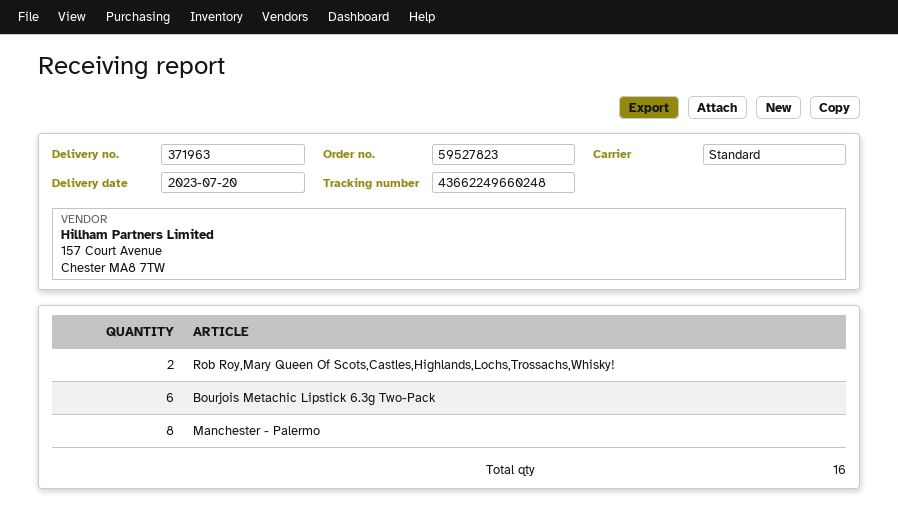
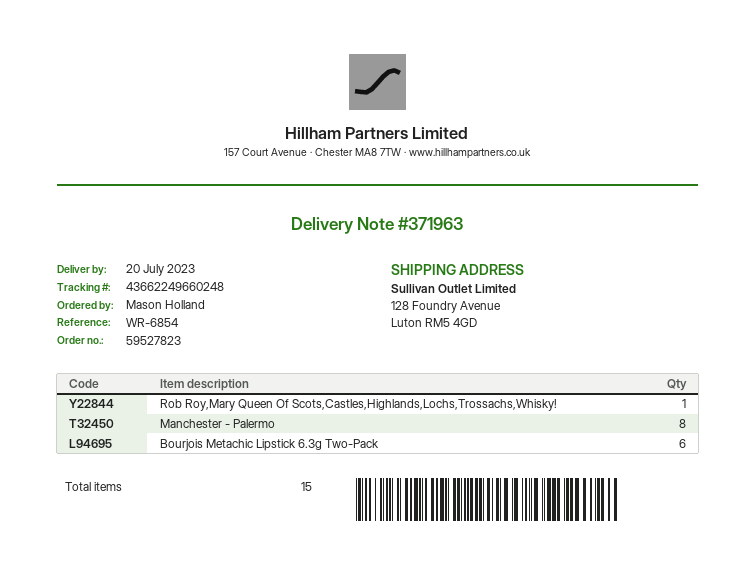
Rob Roy,Mary Queen Of Scots,Castles,Highlands,Lochs,Trossachs,Whisky!: 2 -> 1
total quantity: 16 -> 15

